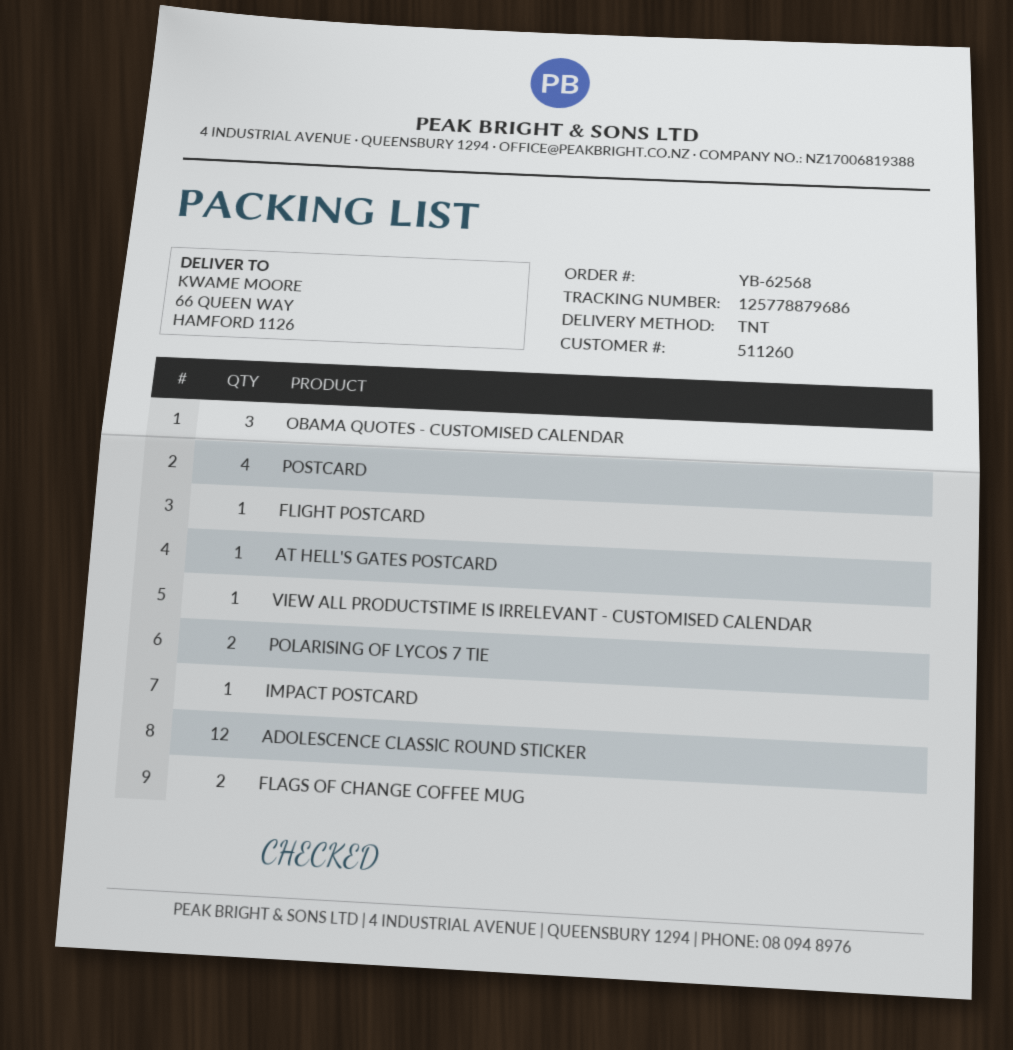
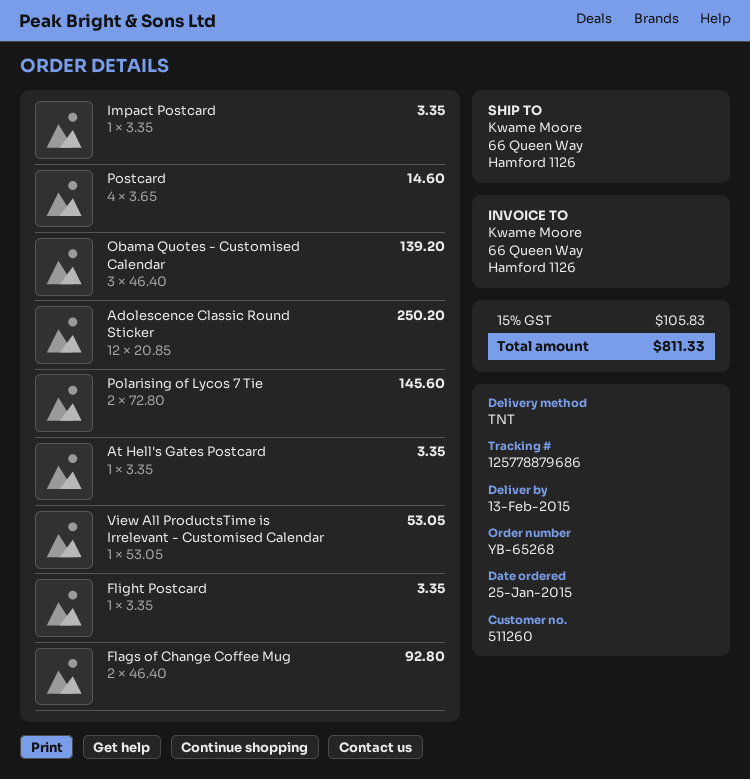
order number: YB-62568 -> YB-65268

